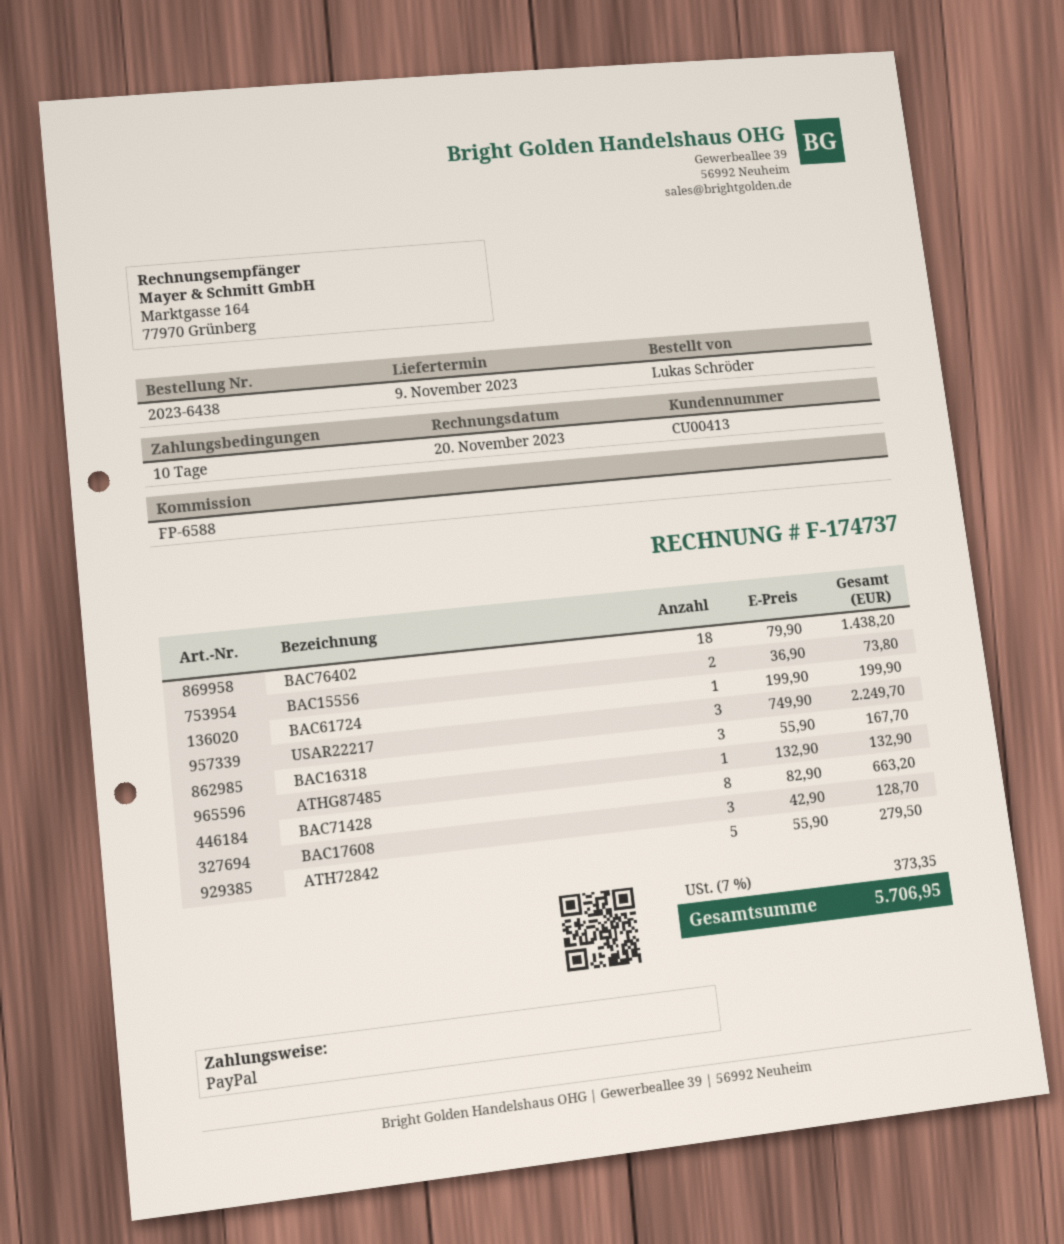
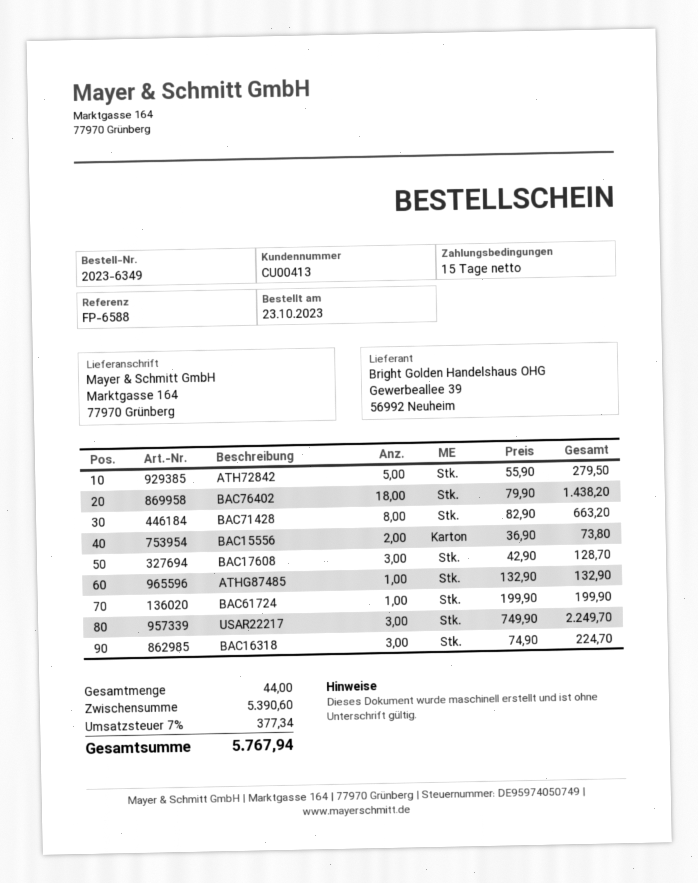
order number: 2023-6438 -> 2023-6349
payment terms: 10 days -> 15 days
BAC16318: 3 x 55.90 = 167.70 -> 3 x 74.90 = 224.70
tax: 7% = 373.35 -> 7% = 377.34
total: 5706.95 -> 5767.94

